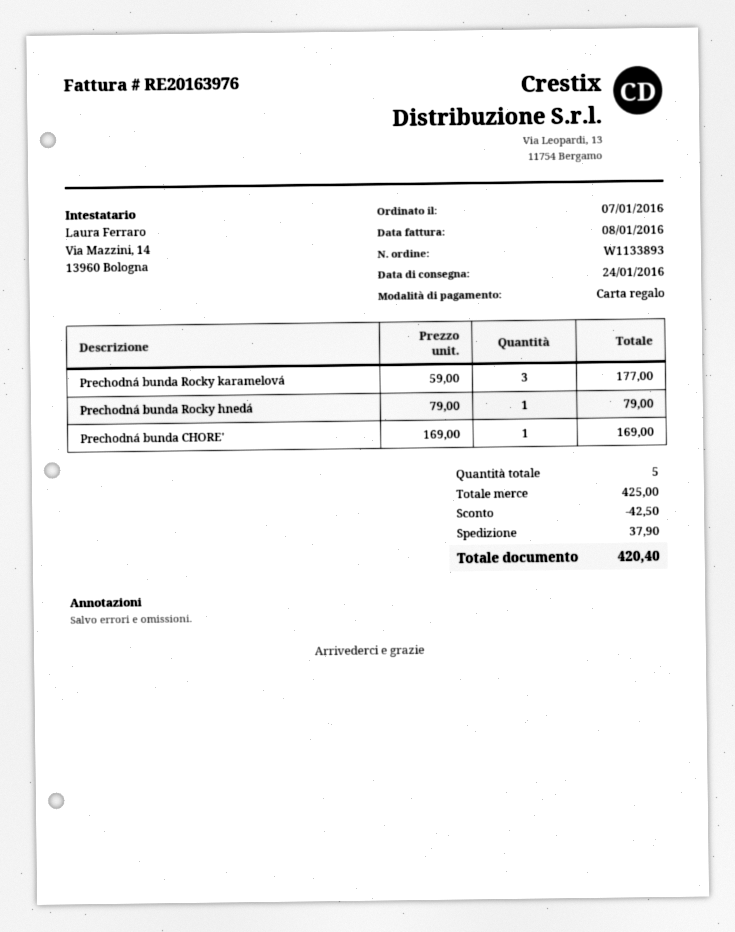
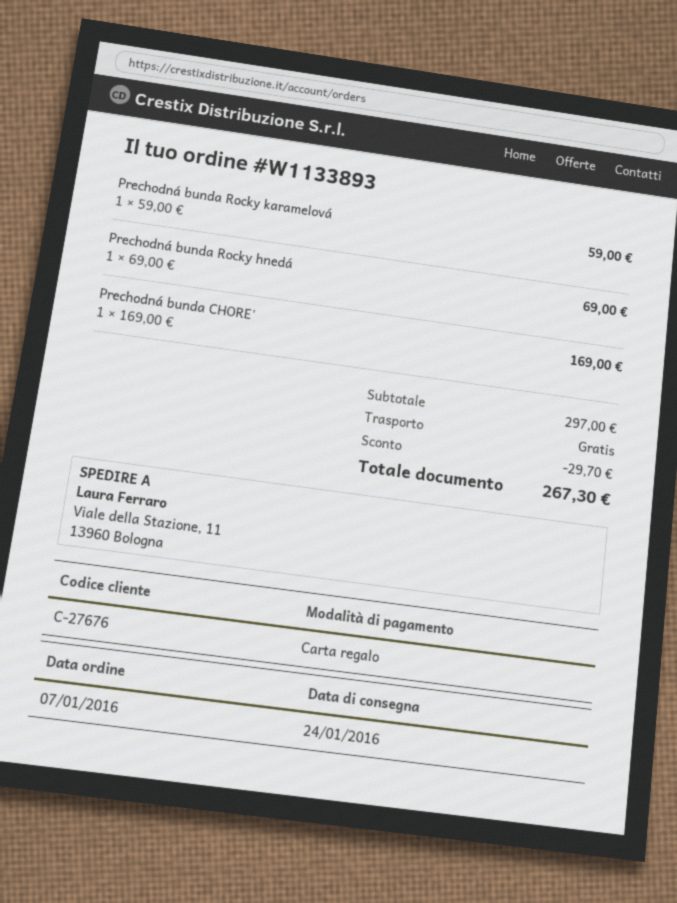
Prechodná bunda Rocky karamelová: 3 x 59.00 = 177.00 -> 1 x 59.00 = 59.00
Prechodná bunda Rocky hnedá: 1 x 79.00 = 79.00 -> 1 x 69.00 = 69.00
subtotal: 425.00 -> 297.00
discount: 42.50 -> 29.70
shipping: 37.90 -> 0.00
total: 420.40 -> 267.30

